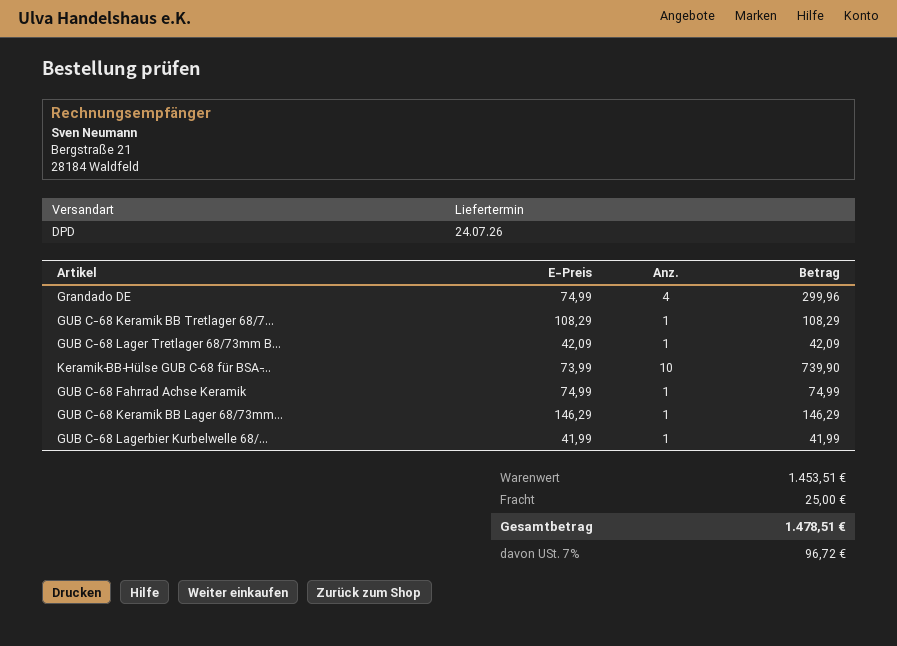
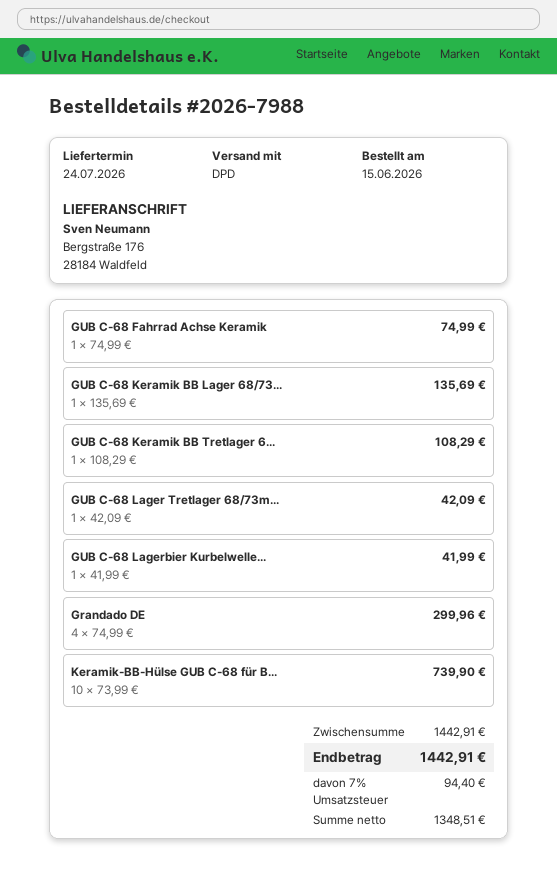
GUB C-68 Keramik BB Lager 68/73mm...: 1 x 146.29 = 146.29 -> 1 x 135.69 = 135.69
subtotal: 1453.51 -> 1442.91
shipping: 25.00 -> none
tax: 7% = 96.72 -> 7% = 94.40
total: 1478.51 -> 1442.91

